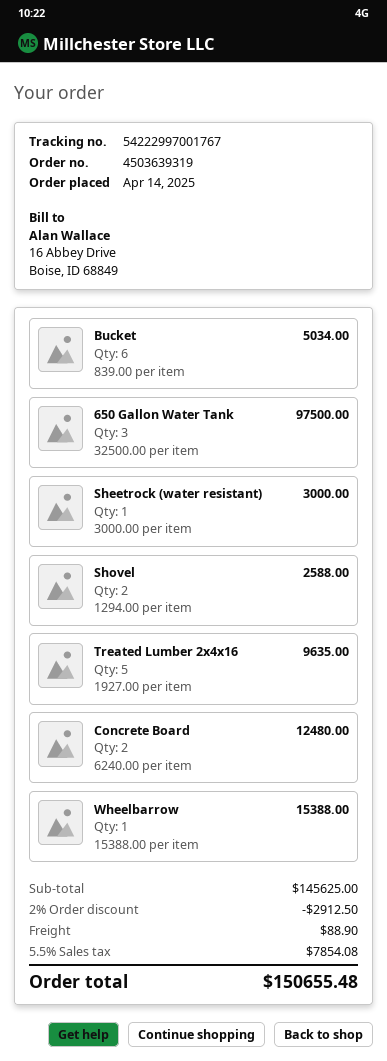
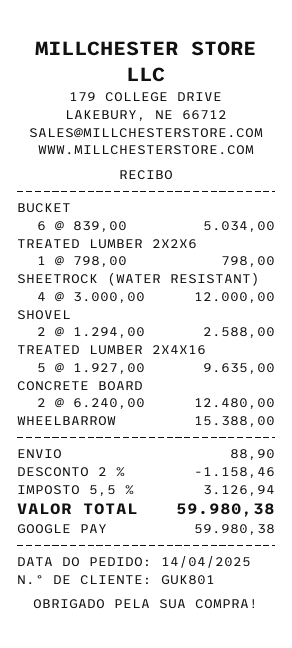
650 Gallon Water Tank: 3 x 32500.00 = 97500.00 -> none
Sheetrock (water resistant): 1 x 3000.00 = 3000.00 -> 4 x 3000.00 = 12000.00
TREATED LUMBER 2X2X6: none -> 1 x 798.00 = 798.00
discount: 2% = 2912.50 -> 2% = 1158.46
tax: 5.5% = 7854.08 -> 5.5% = 3126.94
total: 150655.48 -> 59980.38

